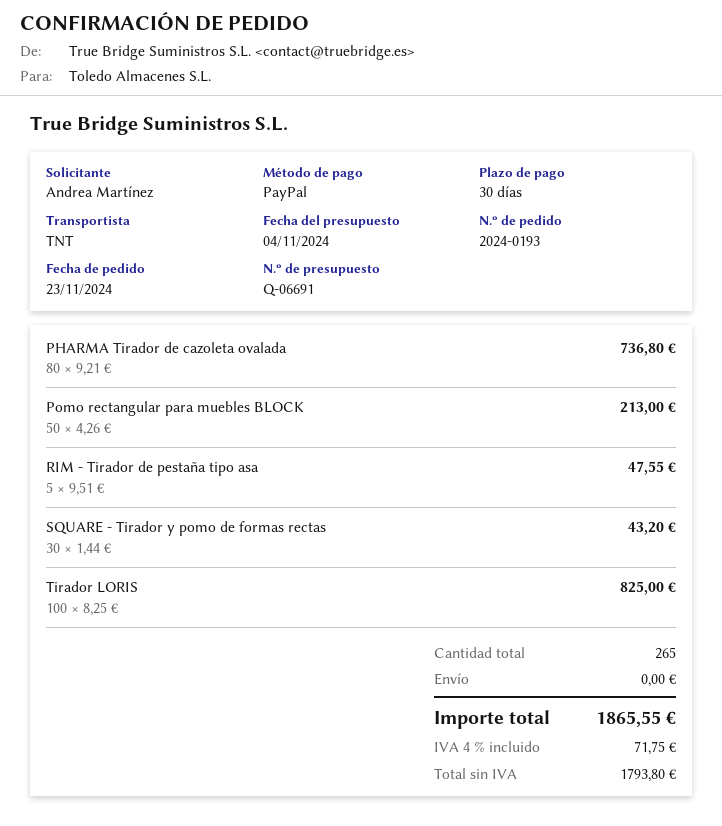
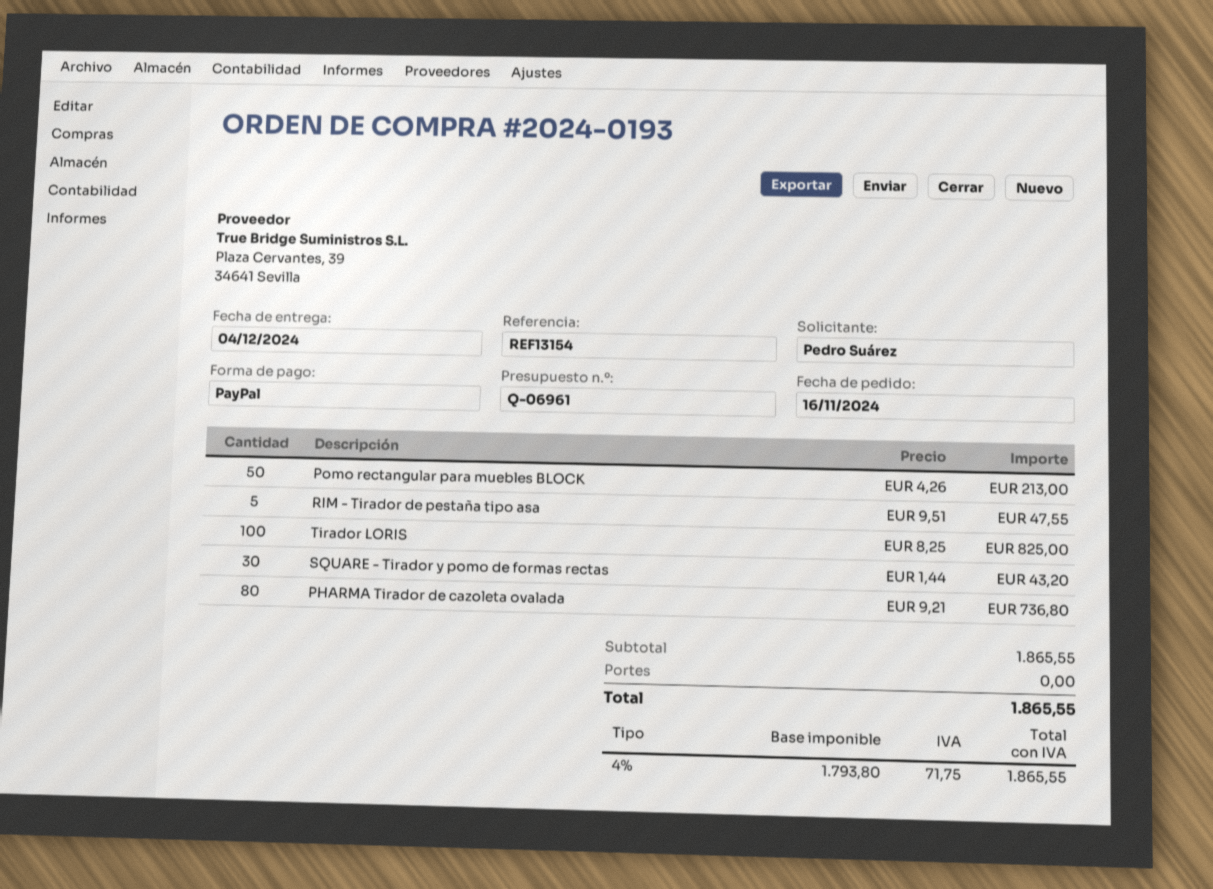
quote number: Q-06691 -> Q-06961
order date: 2024-11-23 -> 2024-11-16
ordered by: Andrea Martínez -> Pedro Suárez

